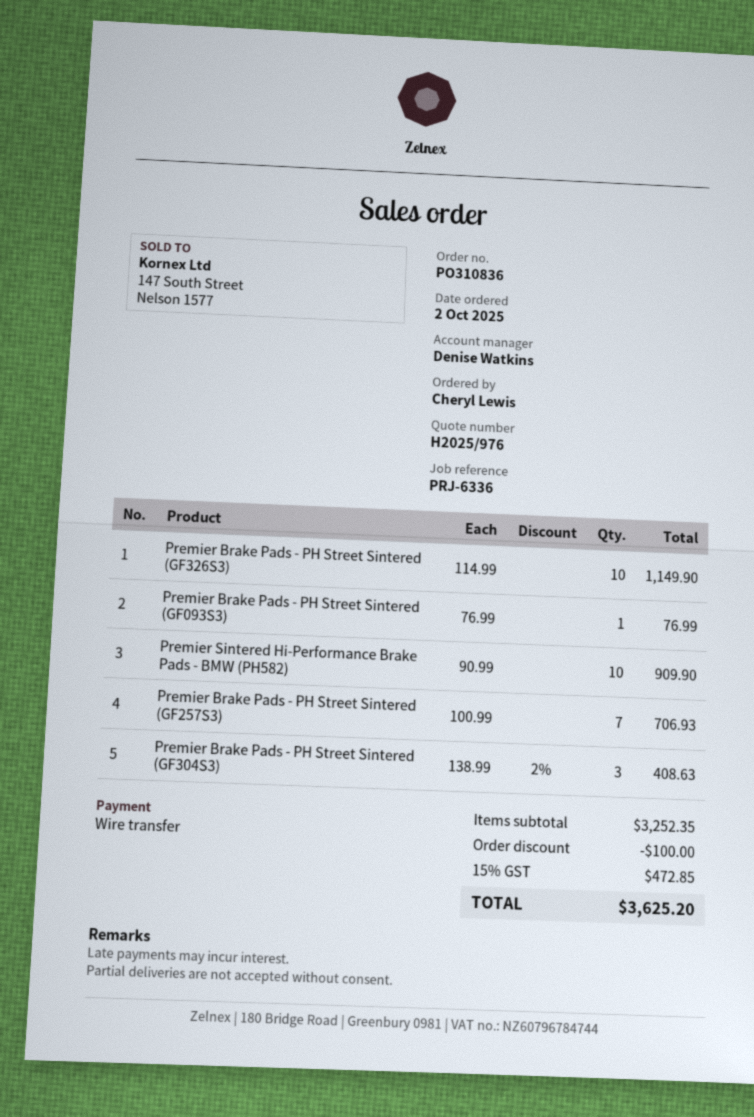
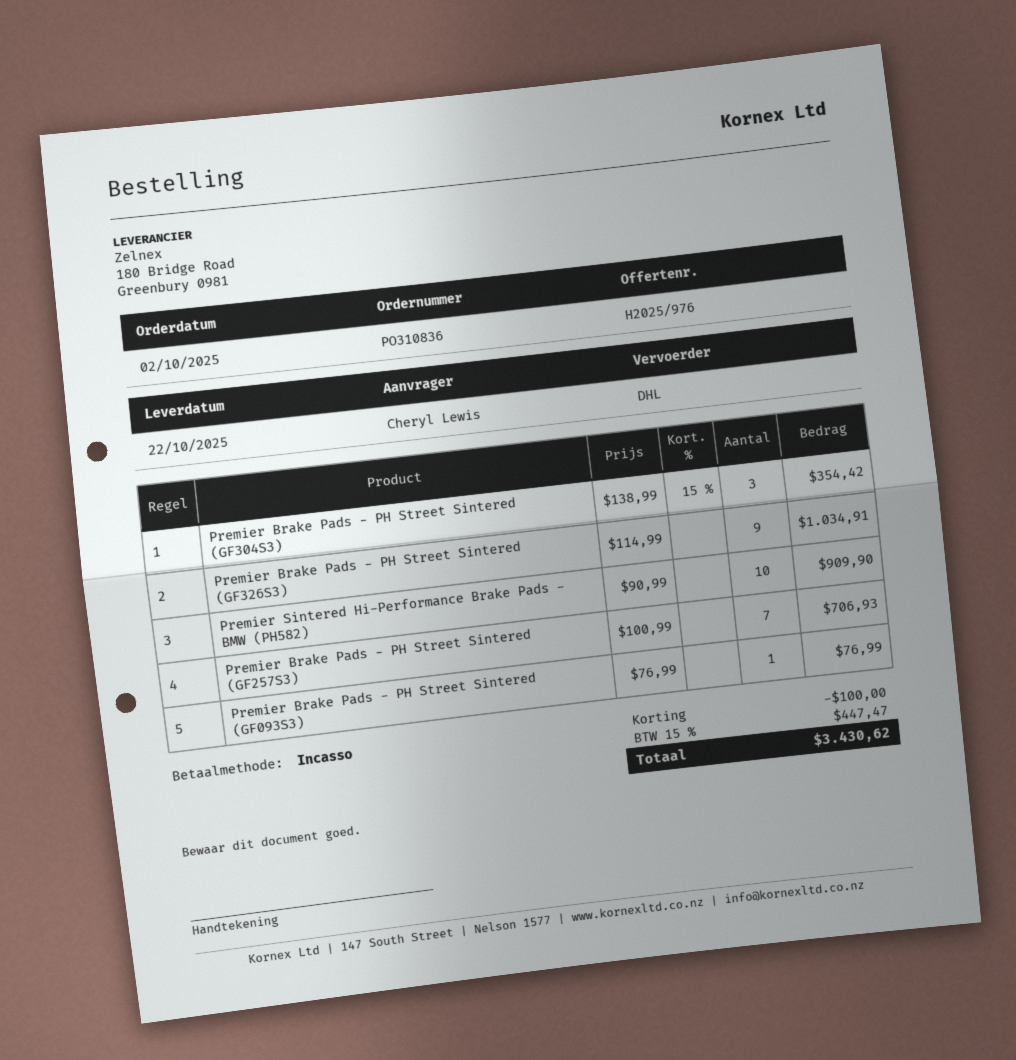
payment method: bank transfer -> direct debit
Premier Brake Pads - PH Street Sintered (GF326S3): 10 x 114.99 = 1149.90 -> 9 x 114.99 = 1034.91
Premier Brake Pads - PH Street Sintered (GF304S3): 3 x 138.99 - 2% = 408.63 -> 3 x 138.99 - 15% = 354.42
tax: 15% = 472.85 -> 15% = 447.47
total: 3625.20 -> 3430.62

